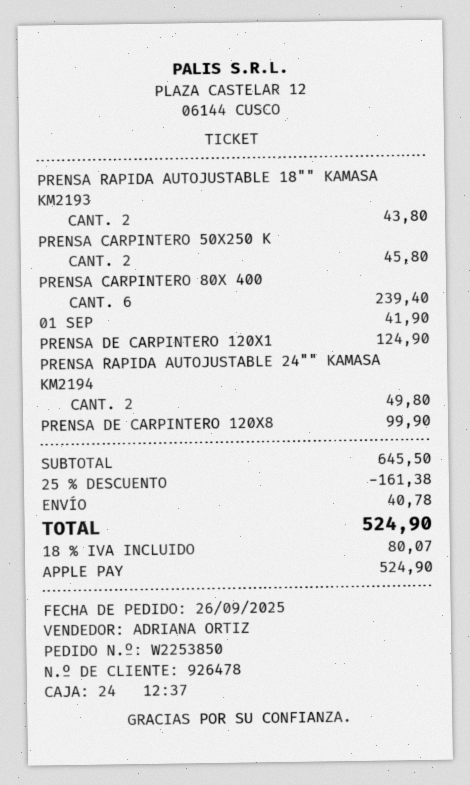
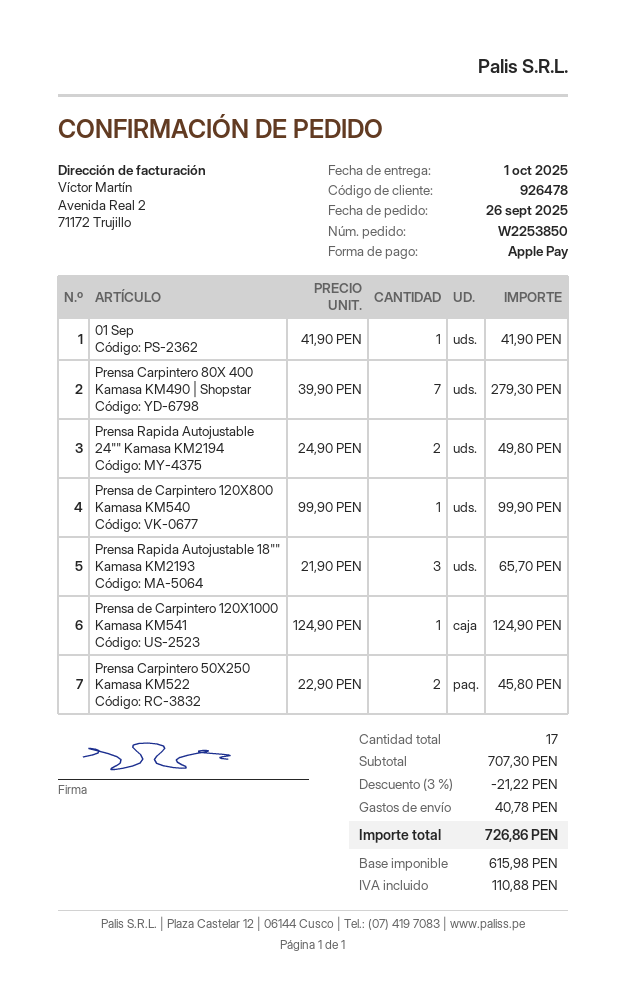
PRENSA RAPIDA AUTOJUSTABLE 18"" KAMASA KM2193: 2 for 43.80 -> 3 for 65.70
PRENSA CARPINTERO 80X 400: 6 for 239.40 -> 7 for 279.30
subtotal: 645.50 -> 707.30
discount: 25% = 161.38 -> 3% = 21.22
tax: 80.07 -> 110.88
total: 524.90 -> 726.86

